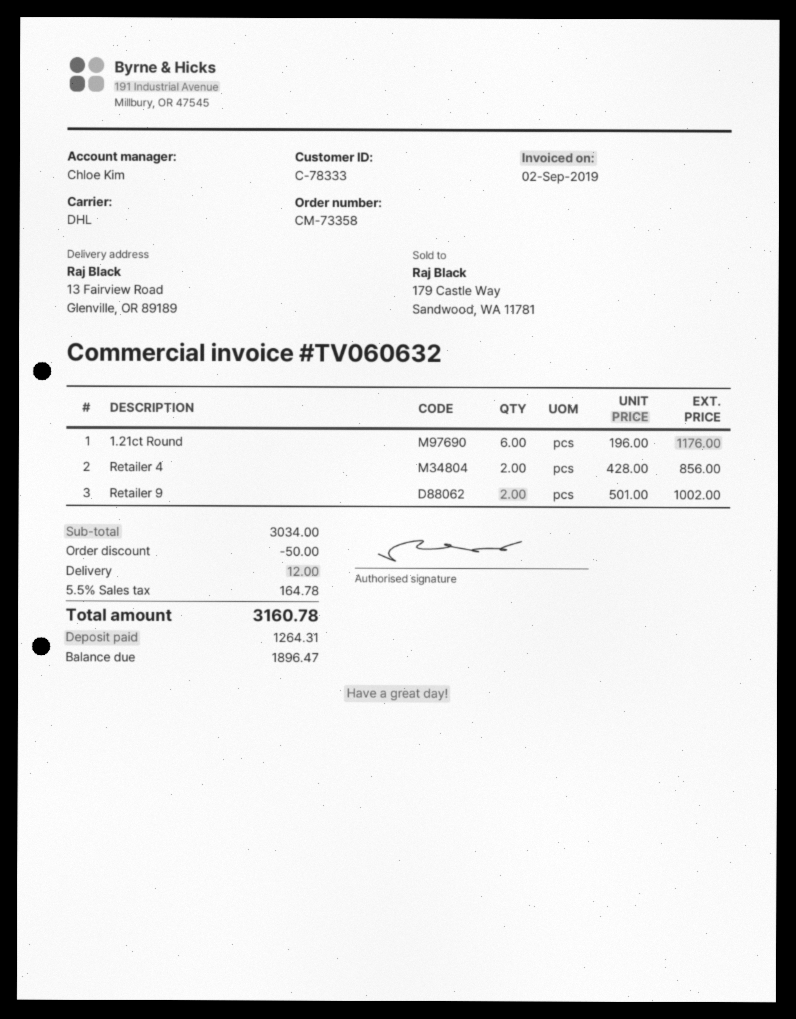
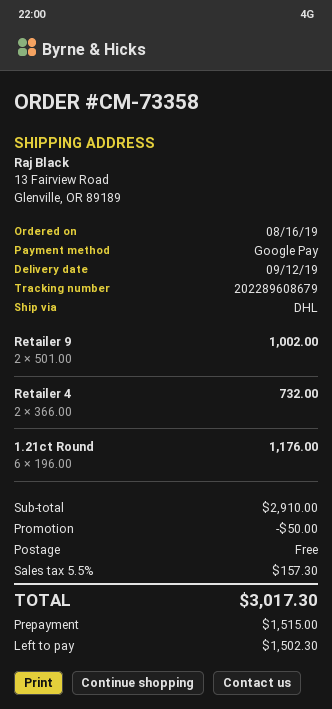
Retailer 4: 2 x 428.00 = 856.00 -> 2 x 366.00 = 732.00
subtotal: 3034.00 -> 2910.00
shipping: 12.00 -> 0.00
tax: 5.5% = 164.78 -> 5.5% = 157.30
total: 3160.78 -> 3017.30
deposit: 1264.31 -> 1515.00
balance: 1896.47 -> 1502.30

